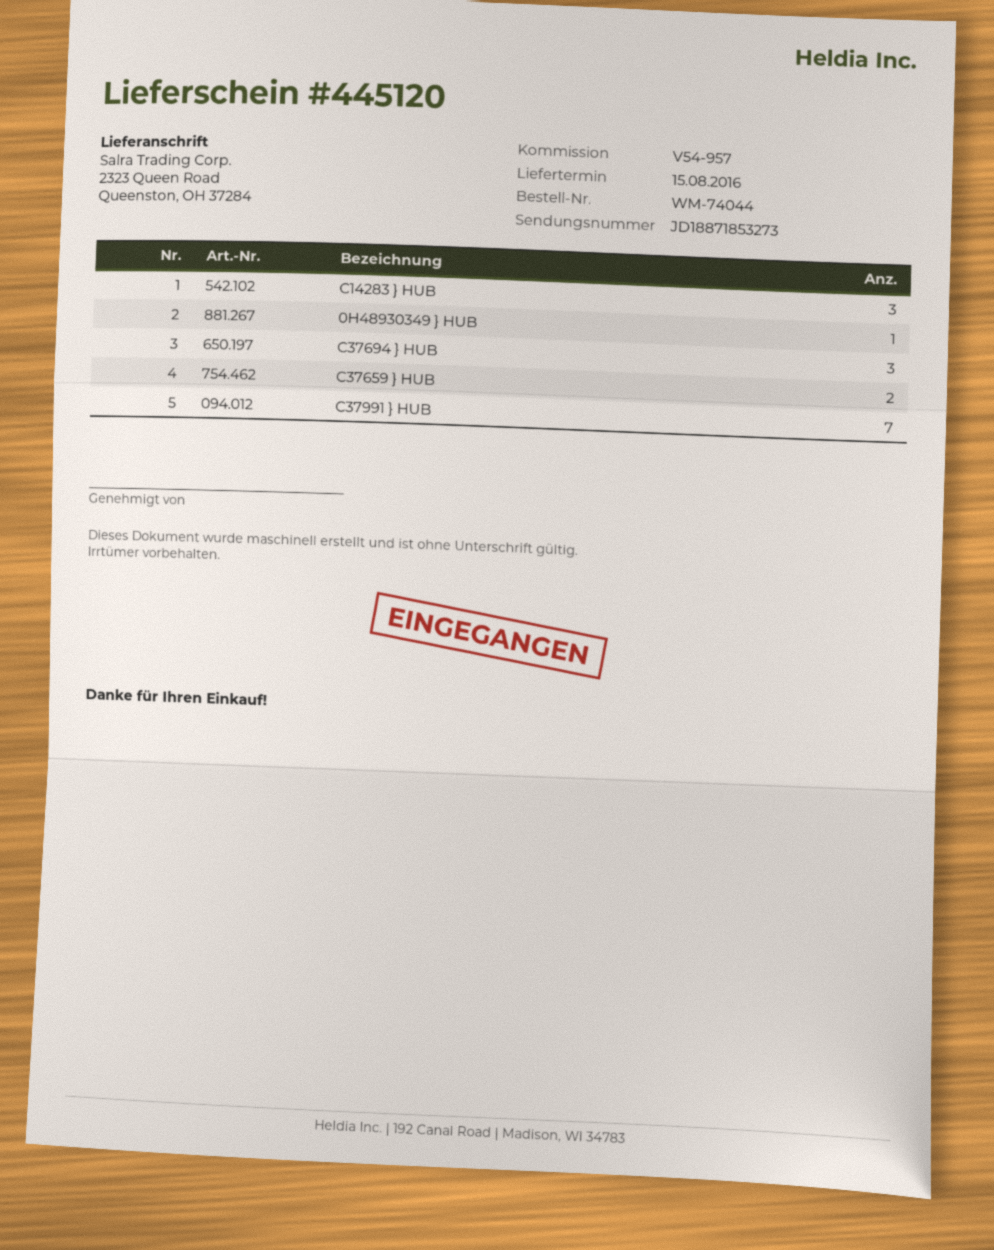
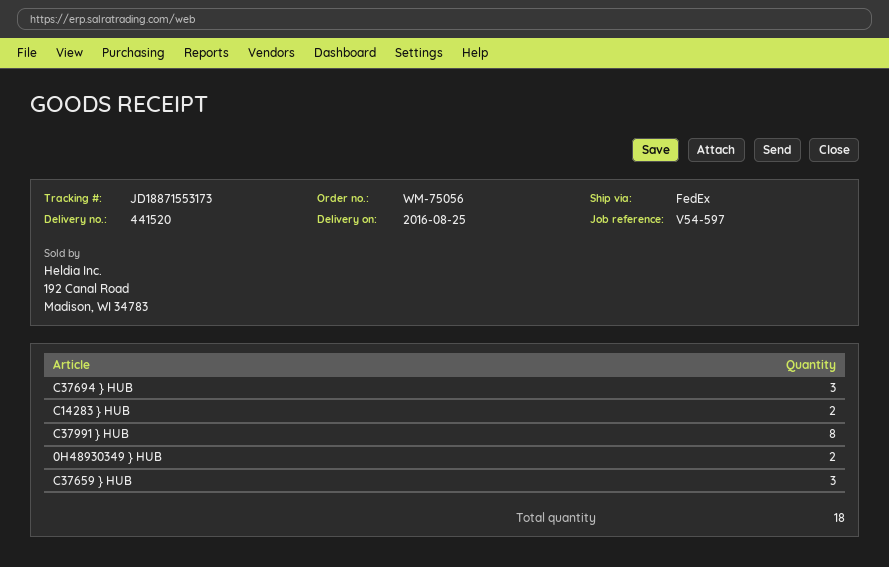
order number: WM-74044 -> WM-75056
delivery note number: 445120 -> 441520
delivery date: 2016-08-15 -> 2016-08-25
reference: V54-957 -> V54-597
tracking number: JD18871853273 -> JD18871553173
C14283 } HUB: 3 -> 2
0H48930349 } HUB: 1 -> 2
C37659 } HUB: 2 -> 3
C37991 } HUB: 7 -> 8

